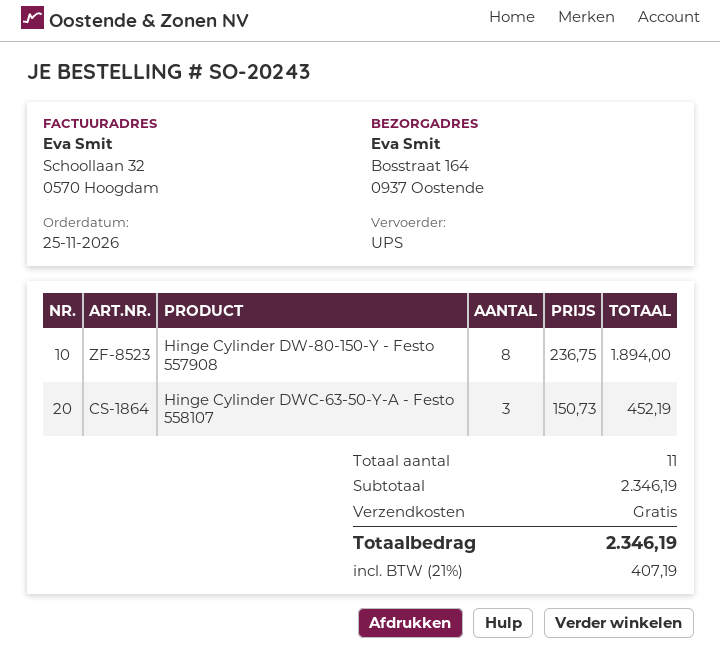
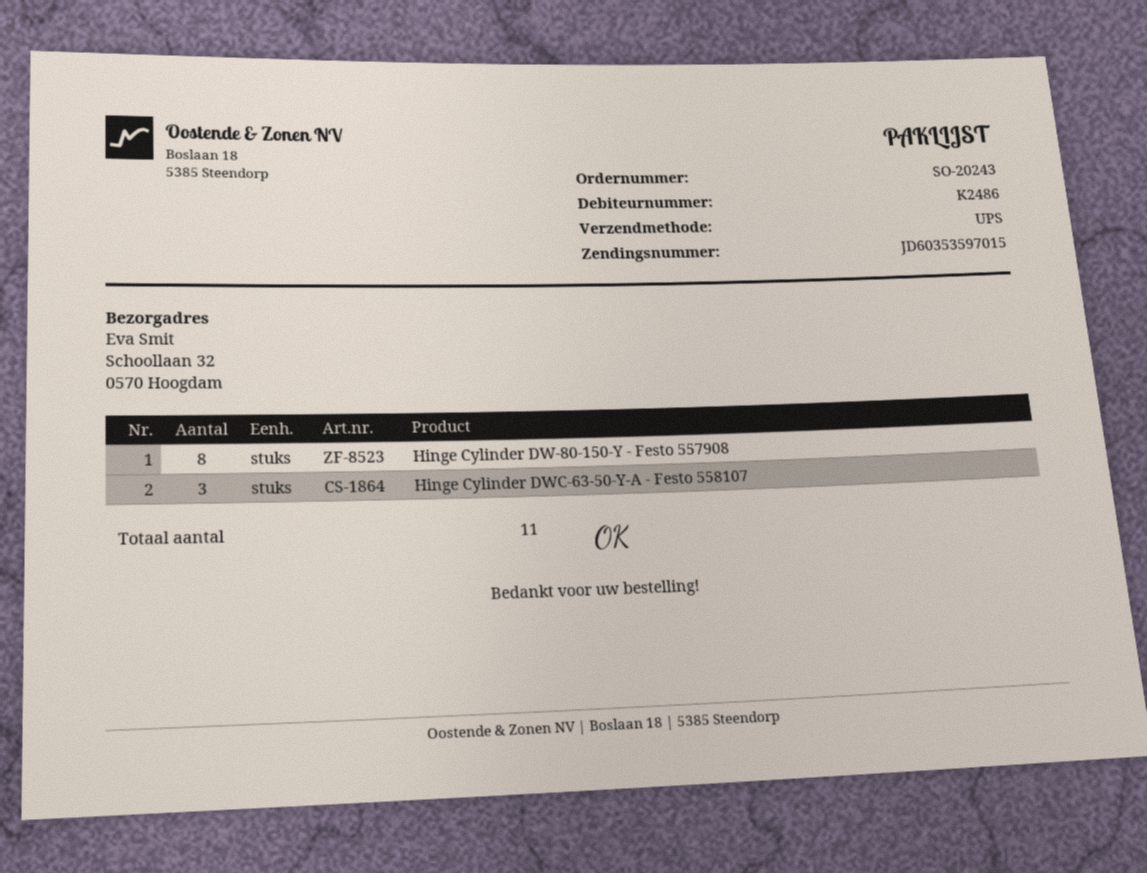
ship to: Bosstraat 164, 0937 Oostende -> Schoollaan 32, 0570 Hoogdam

